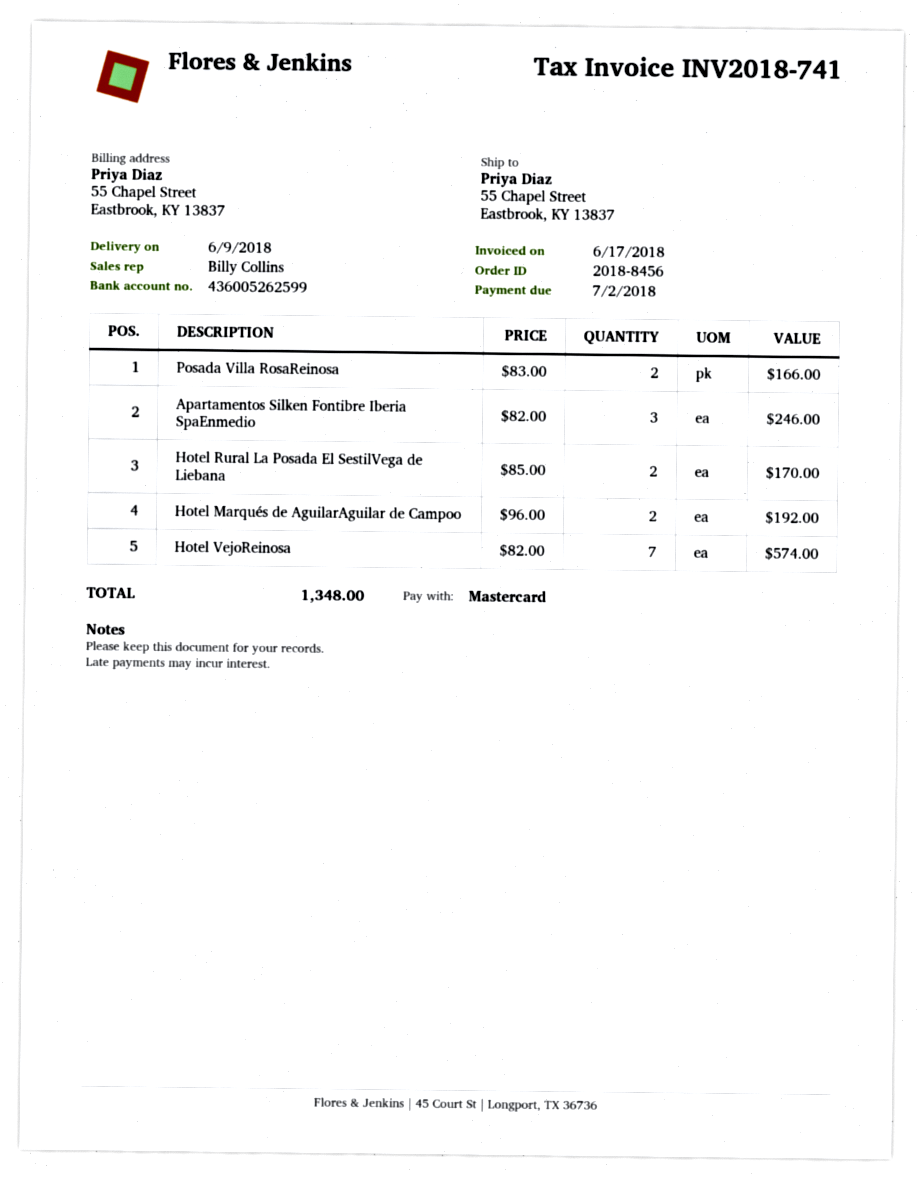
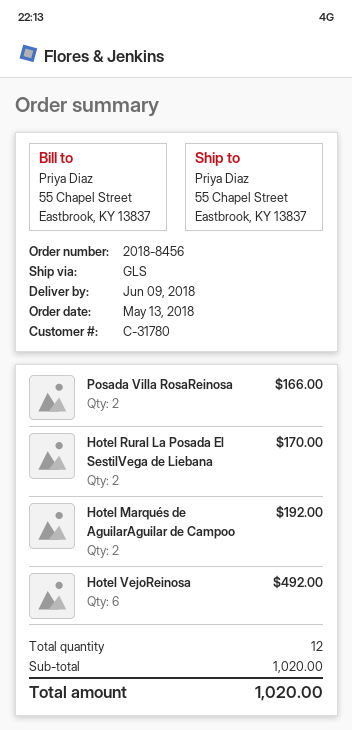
Apartamentos Silken Fontibre Iberia SpaEnmedio: 3 for 246.00 -> none
Hotel VejoReinosa: 7 for 574.00 -> 6 for 492.00
total: 1348.00 -> 1020.00

